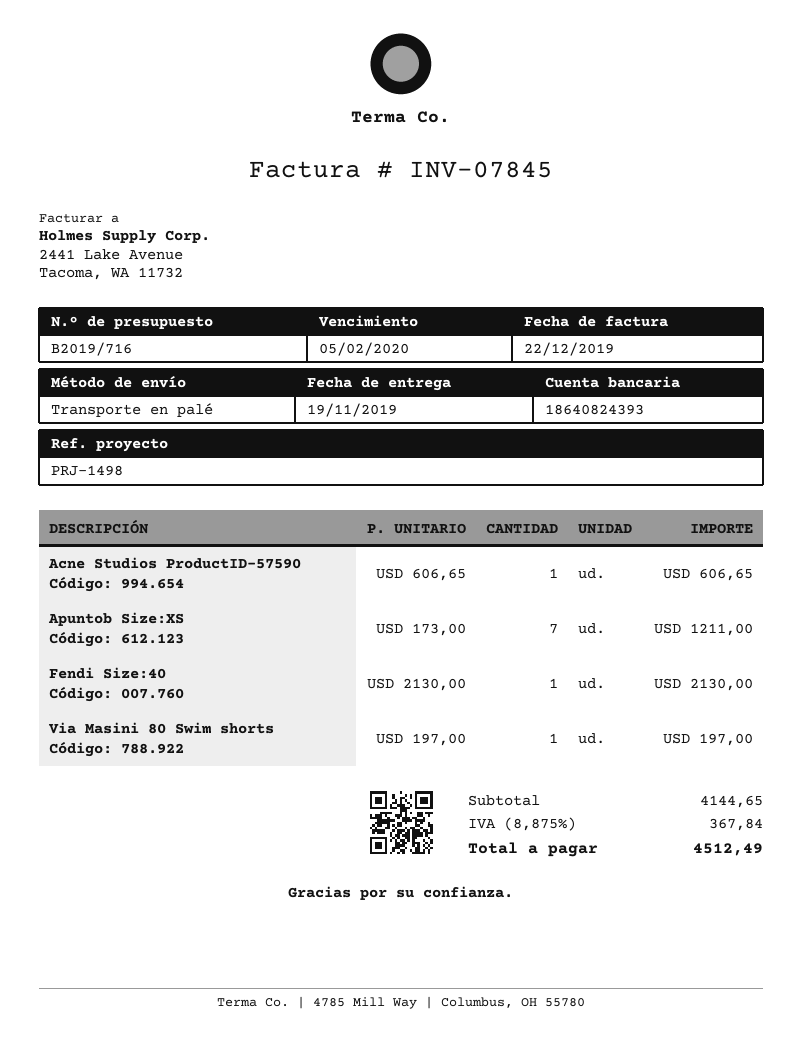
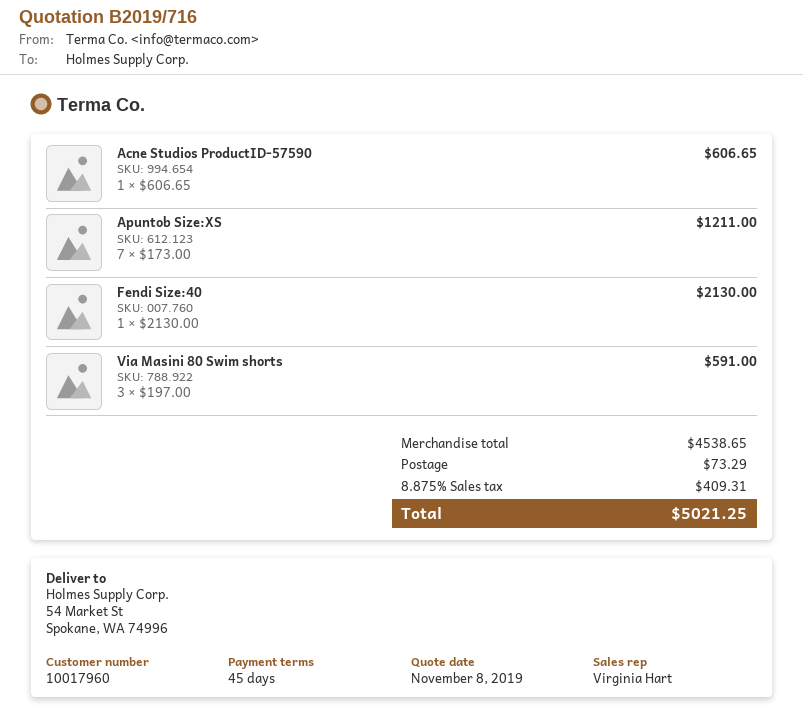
Via Masini 80 Swim shorts: 1 x 197.00 = 197.00 -> 3 x 197.00 = 591.00
subtotal: 4144.65 -> 4538.65
shipping: none -> 73.29
tax: 8.875% = 367.84 -> 8.875% = 409.31
total: 4512.49 -> 5021.25

